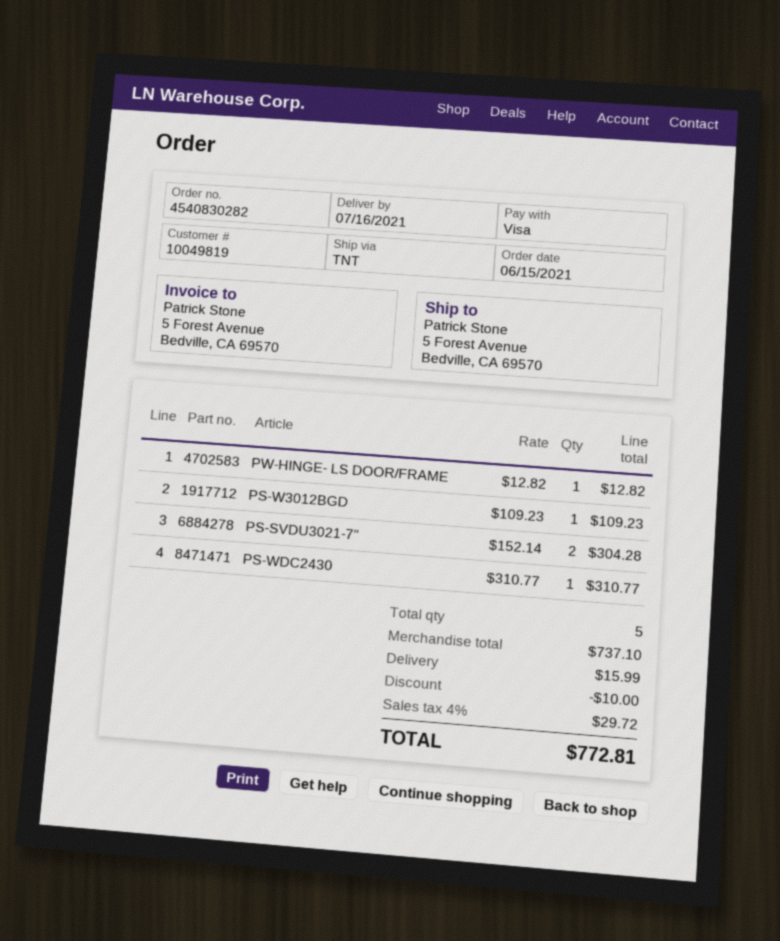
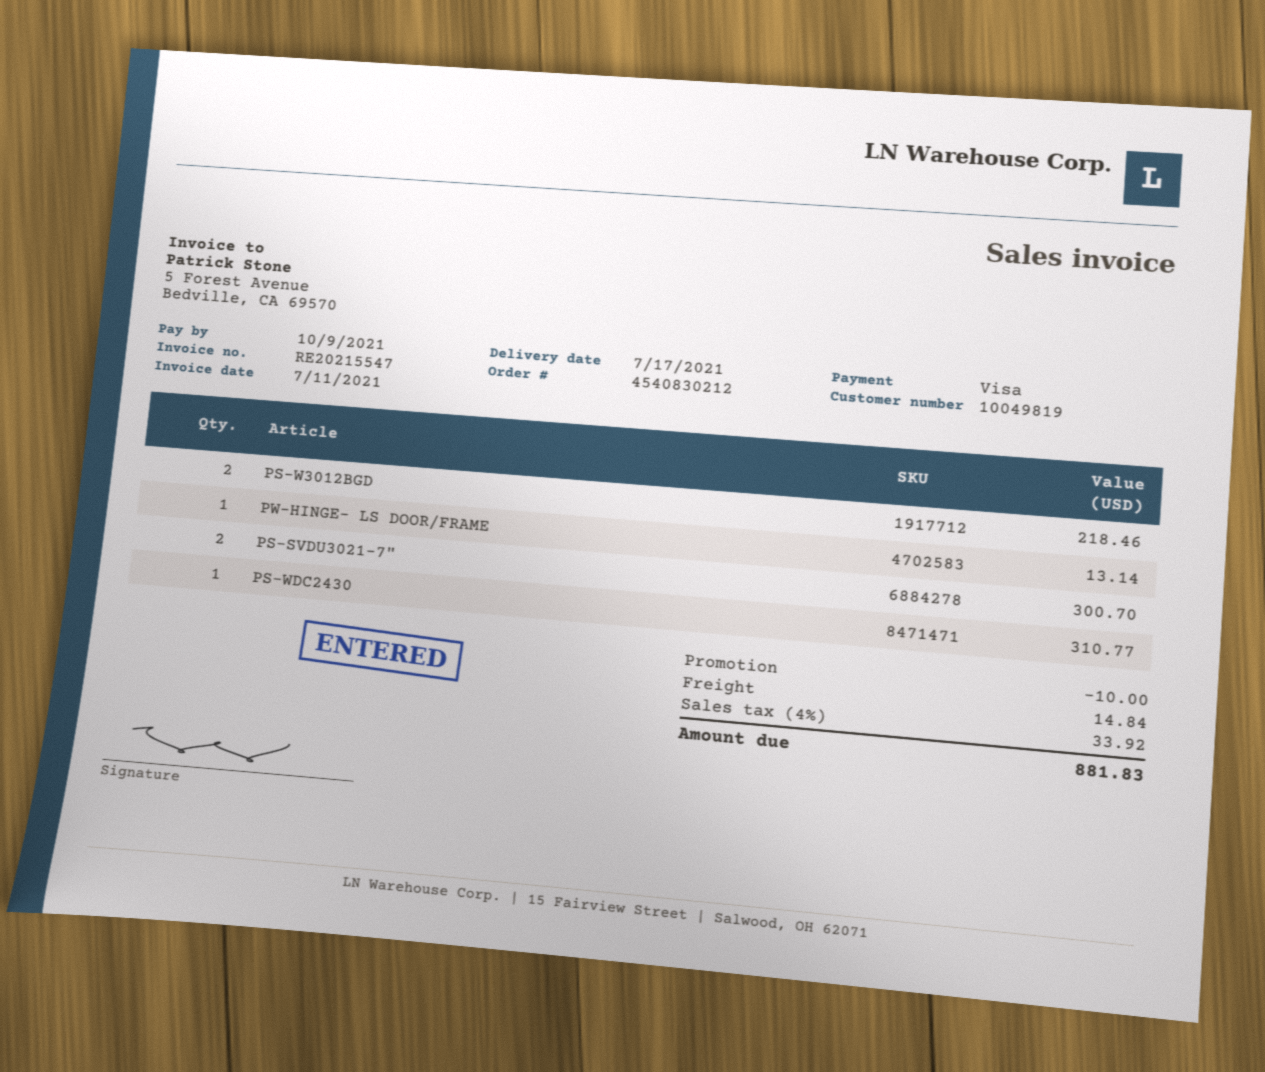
order number: 4540830282 -> 4540830212
delivery date: 2021-07-16 -> 2021-07-17
PW-HINGE- LS DOOR/FRAME: 1 for 12.82 -> 1 for 13.14
PS-W3012BGD: 1 for 109.23 -> 2 for 218.46
PS-SVDU3021-7": 2 for 304.28 -> 2 for 300.70
shipping: 15.99 -> 14.84
tax: 4% = 29.72 -> 4% = 33.92
total: 772.81 -> 881.83

